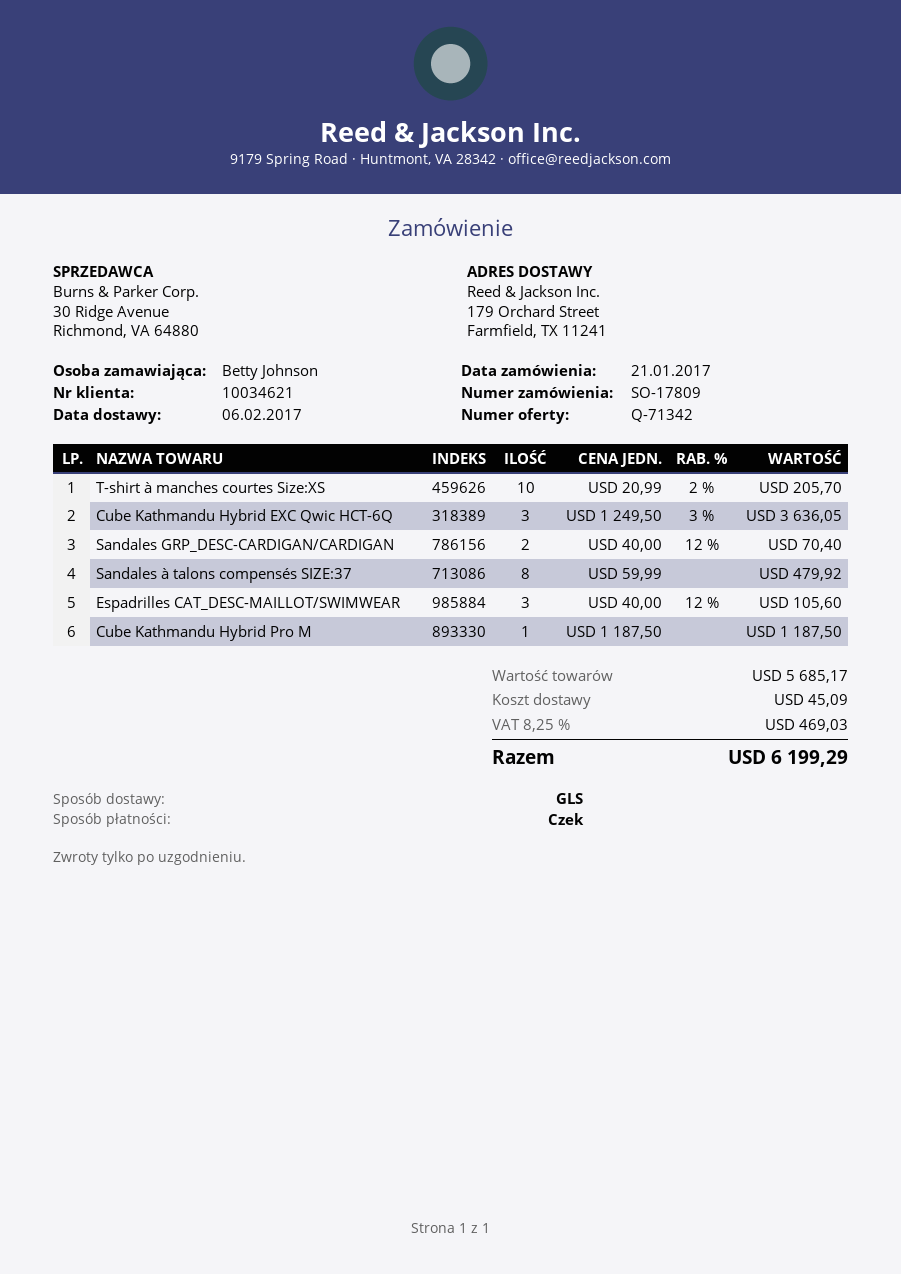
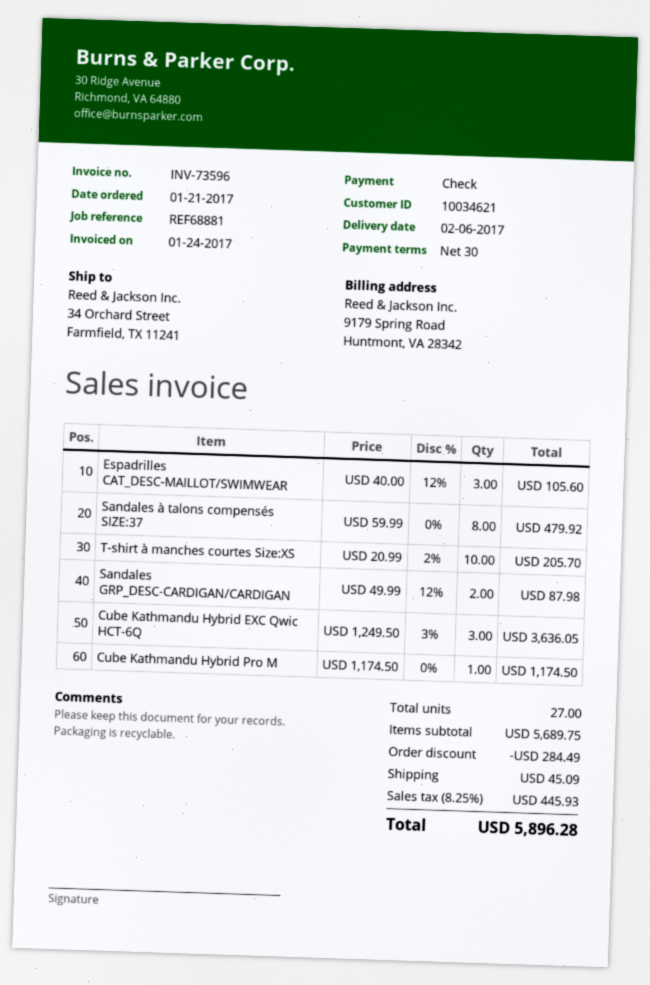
ship to: 179 Orchard Street, Farmfield, TX 11241 -> 34 Orchard Street, Farmfield, TX 11241
Sandales GRP_DESC-CARDIGAN/CARDIGAN: 2 x 40.00 - 12% = 70.40 -> 2 x 49.99 - 12% = 87.98
Cube Kathmandu Hybrid Pro M: 1 x 1187.50 = 1187.50 -> 1 x 1174.50 = 1174.50
subtotal: 5685.17 -> 5689.75
discount: none -> 284.49
tax: 8.25% = 469.03 -> 8.25% = 445.93
total: 6199.29 -> 5896.28

